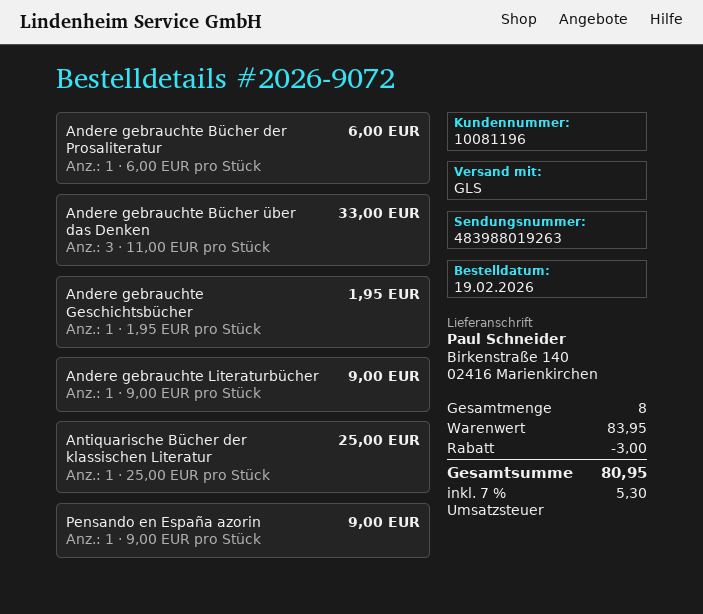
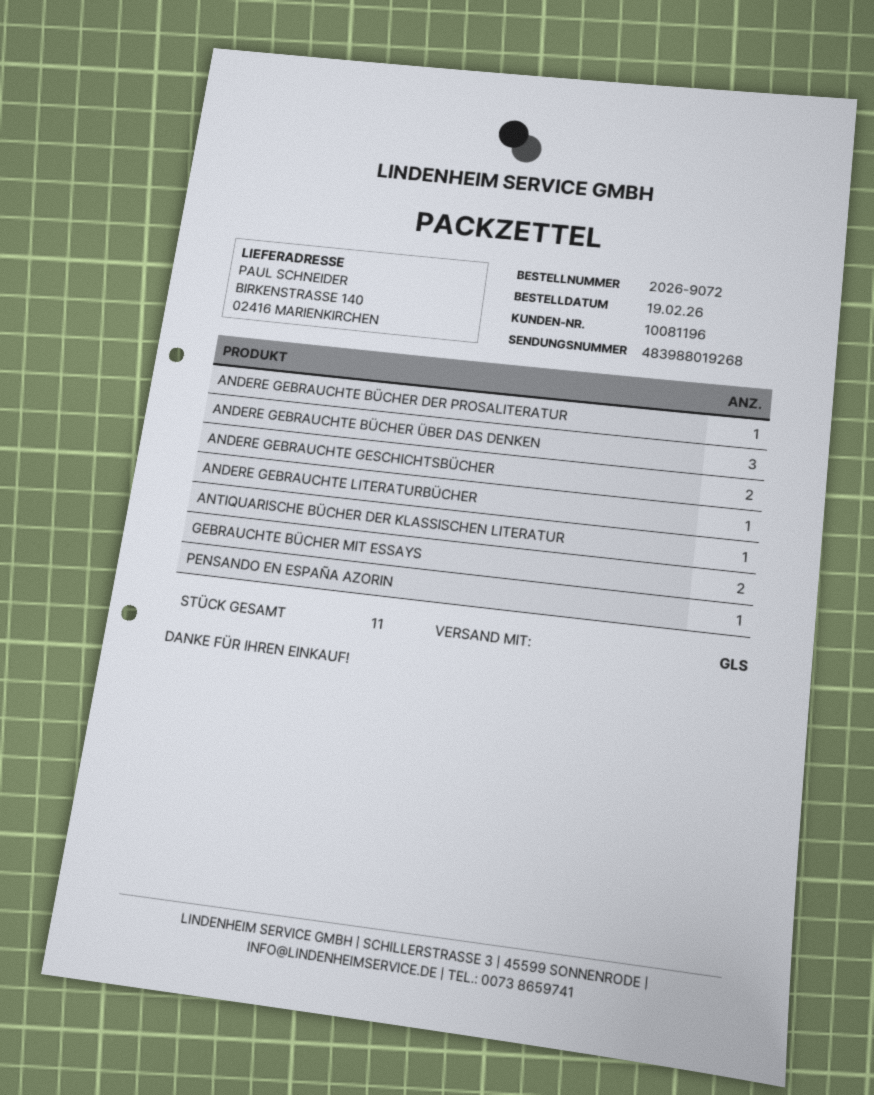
tracking number: 483988019263 -> 483988019268
Andere gebrauchte Geschichtsbücher: 1 -> 2
GEBRAUCHTE BÜCHER MIT ESSAYS: none -> 2
total quantity: 8 -> 11

